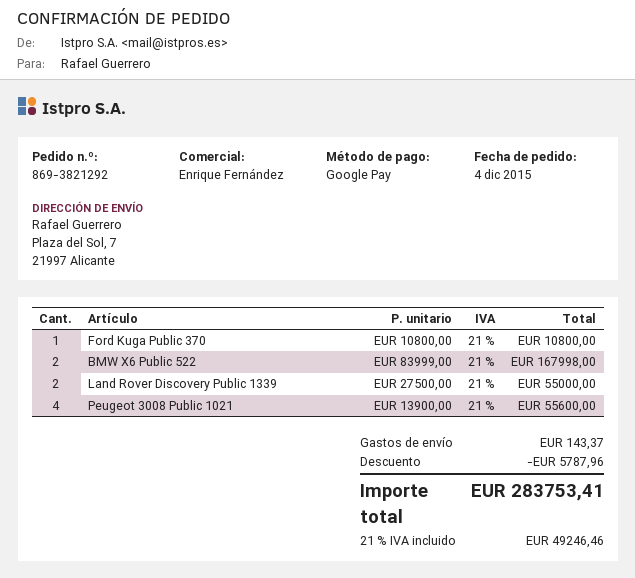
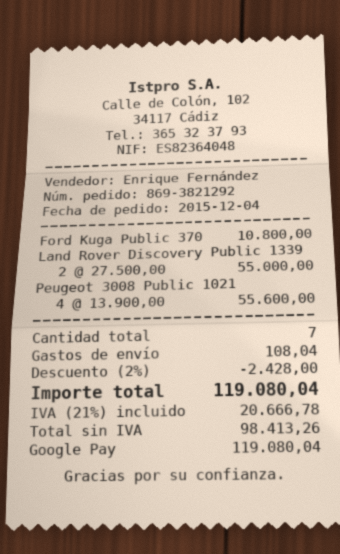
BMW X6 Public 522: 2 x 83999.00 = 167998.00 -> none
discount: 5787.96 -> 2428.00
shipping: 143.37 -> 108.04
tax: 21% = 49246.46 -> 21% = 20666.78
total: 283753.41 -> 119080.04

